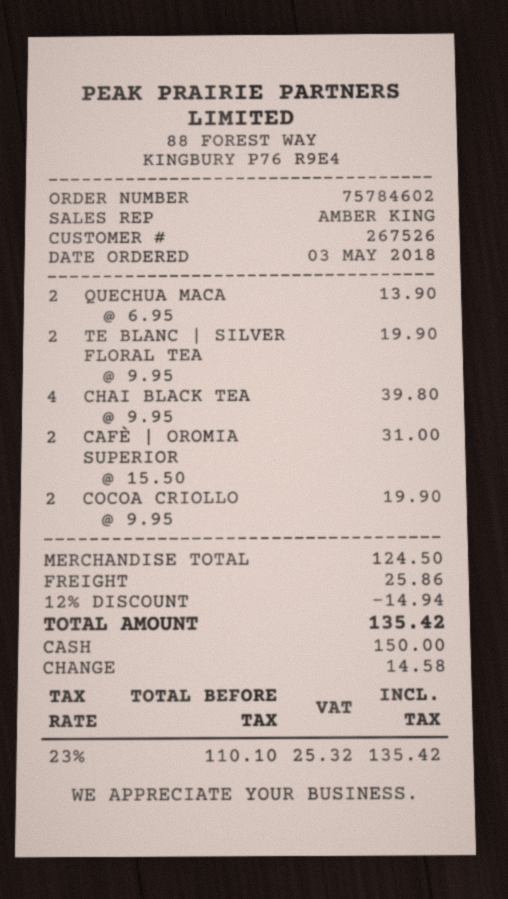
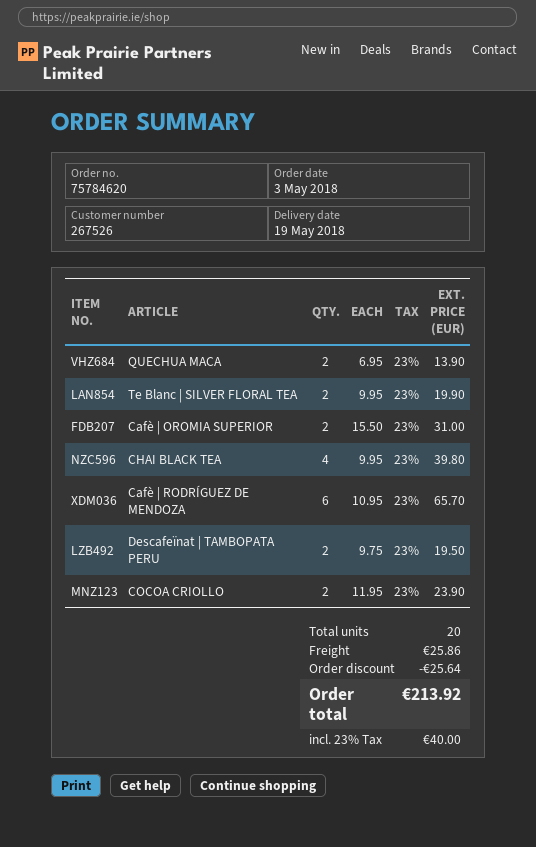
order number: 75784602 -> 75784620
COCOA CRIOLLO: 2 x 9.95 = 19.90 -> 2 x 11.95 = 23.90
Cafè | RODRÍGUEZ DE MENDOZA: none -> 6 x 10.95 = 65.70
Descafeïnat | TAMBOPATA PERU: none -> 2 x 9.75 = 19.50
discount: 14.94 -> 25.64
tax: 23% = 25.32 -> 23% = 40.00
total: 135.42 -> 213.92

